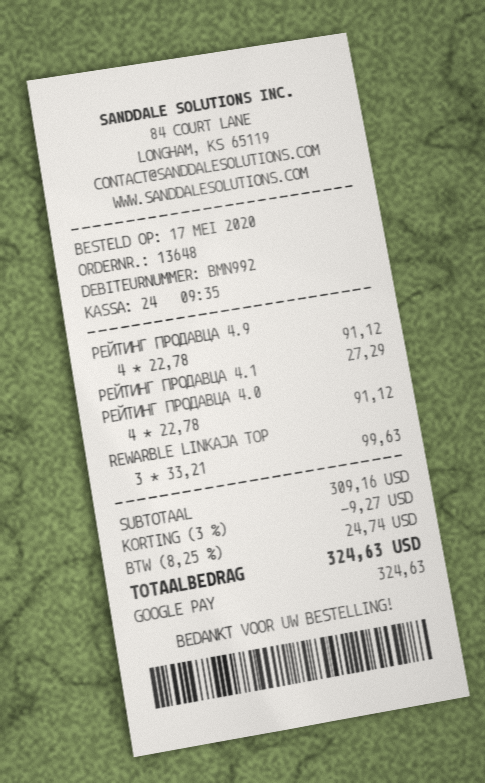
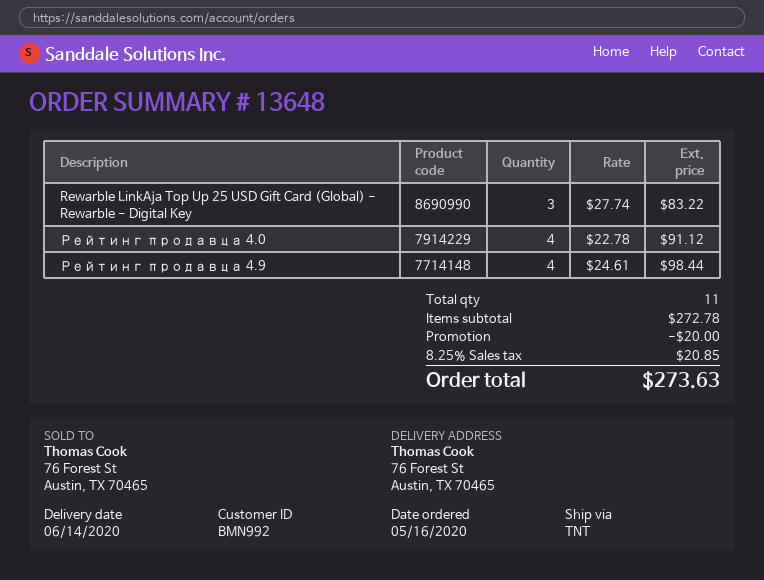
order date: 2020-05-17 -> 2020-05-16
РЕЙТИНГ ПРОДАВЦА 4.9: 4 x 22.78 = 91.12 -> 4 x 24.61 = 98.44
РЕЙТИНГ ПРОДАВЦА 4.1: 1 x 27.29 = 27.29 -> none
REWARBLE LINKAJA TOP: 3 x 33.21 = 99.63 -> 3 x 27.74 = 83.22
subtotal: 309.16 -> 272.78
discount: 9.27 -> 20.00
tax: 8.25% = 24.74 -> 8.25% = 20.85
total: 324.63 -> 273.63

